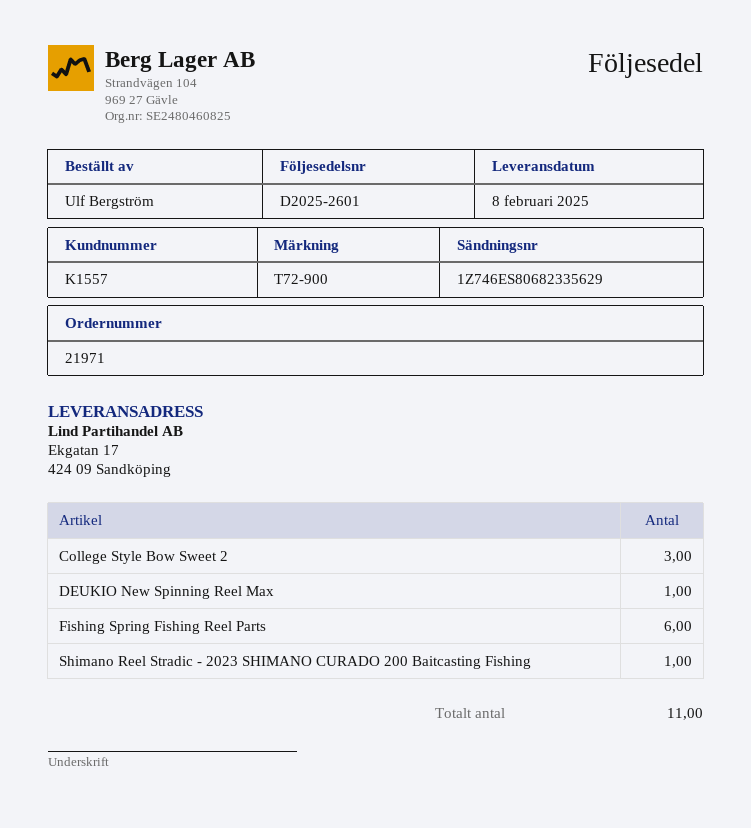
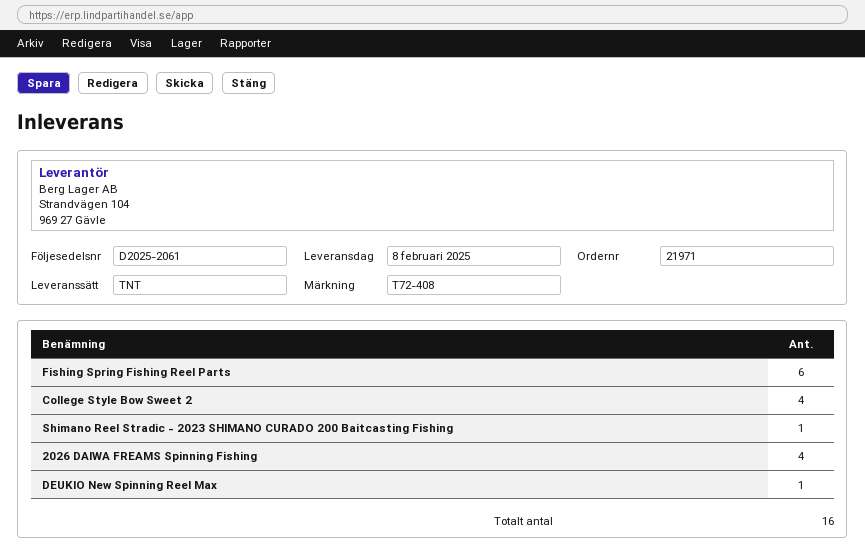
delivery note number: D2025-2601 -> D2025-2061
reference: T72-900 -> T72-408
College Style Bow Sweet 2: 3 -> 4
2026 DAIWA FREAMS Spinning Fishing: none -> 4
total quantity: 11 -> 16

